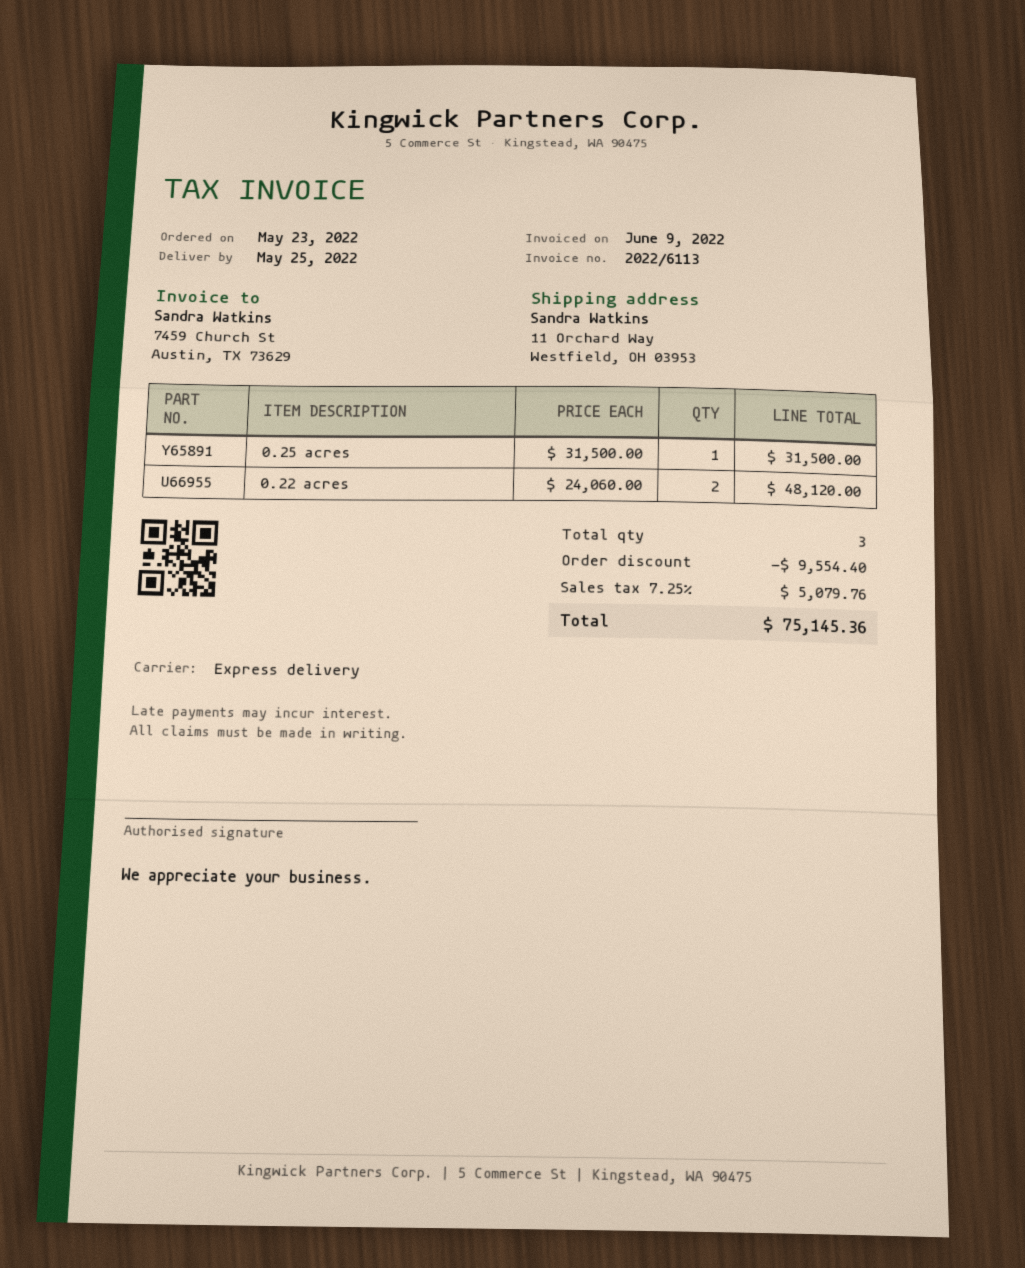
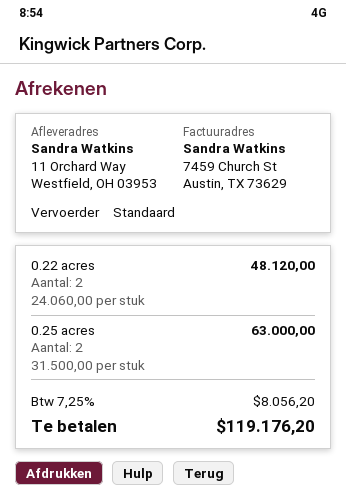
shipping method: express -> standard
0.25 acres: 1 x 31500.00 = 31500.00 -> 2 x 31500.00 = 63000.00
discount: 9554.40 -> none
tax: 7.25% = 5079.76 -> 7.25% = 8056.20
total: 75145.36 -> 119176.20

